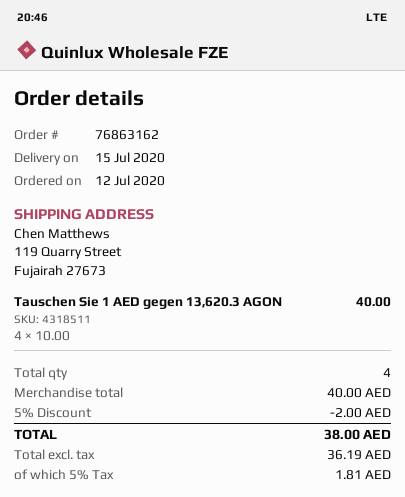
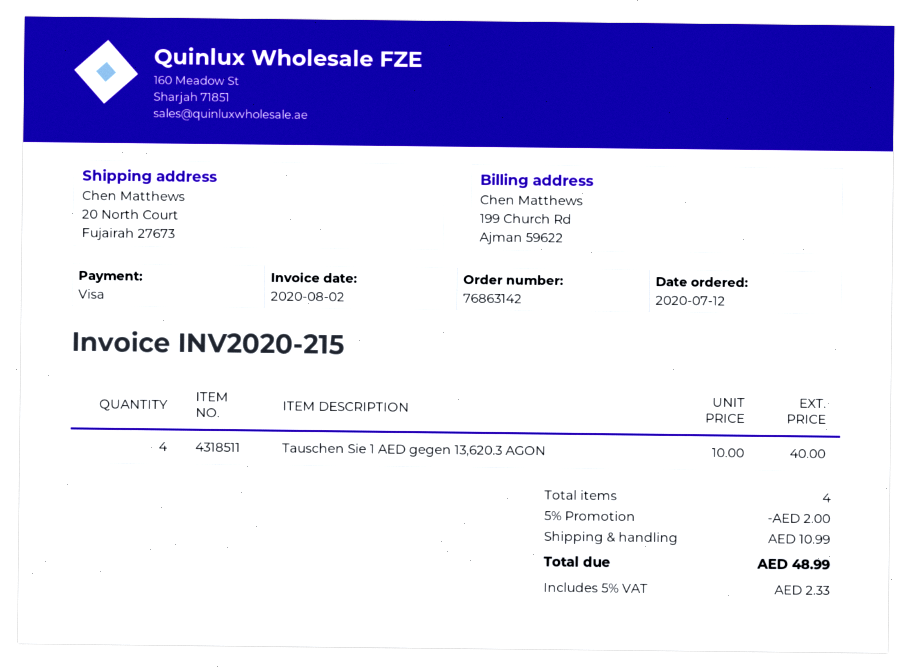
order number: 76863162 -> 76863142
ship to: 119 Quarry Street, Fujairah 27673 -> 20 North Court, Fujairah 27673
shipping: none -> 10.99
tax: 5% = 1.81 -> 5% = 2.33
total: 38.00 -> 48.99

